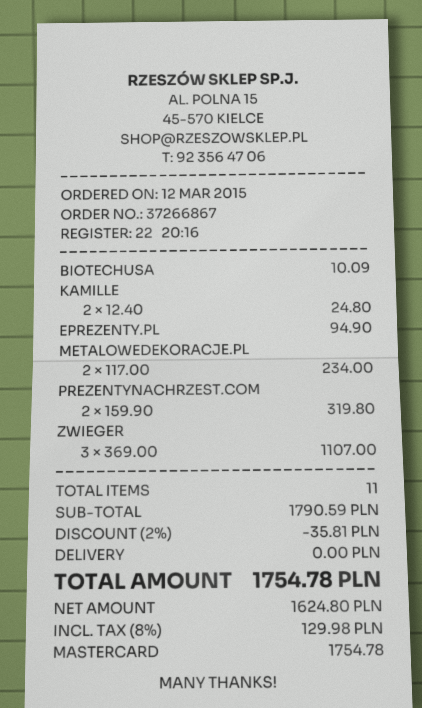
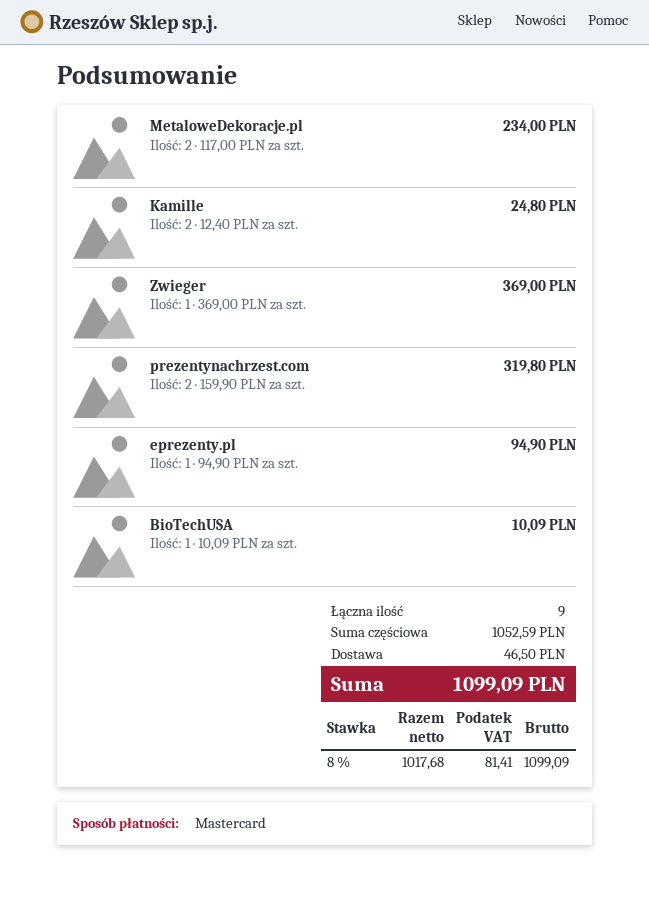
ZWIEGER: 3 x 369.00 = 1107.00 -> 1 x 369.00 = 369.00
total quantity: 11 -> 9
subtotal: 1790.59 -> 1052.59
discount: 2% = 35.81 -> none
shipping: 0.00 -> 46.50
net: 1624.80 -> 1017.68
tax: 8% = 129.98 -> 8% = 81.41
total: 1754.78 -> 1099.09

